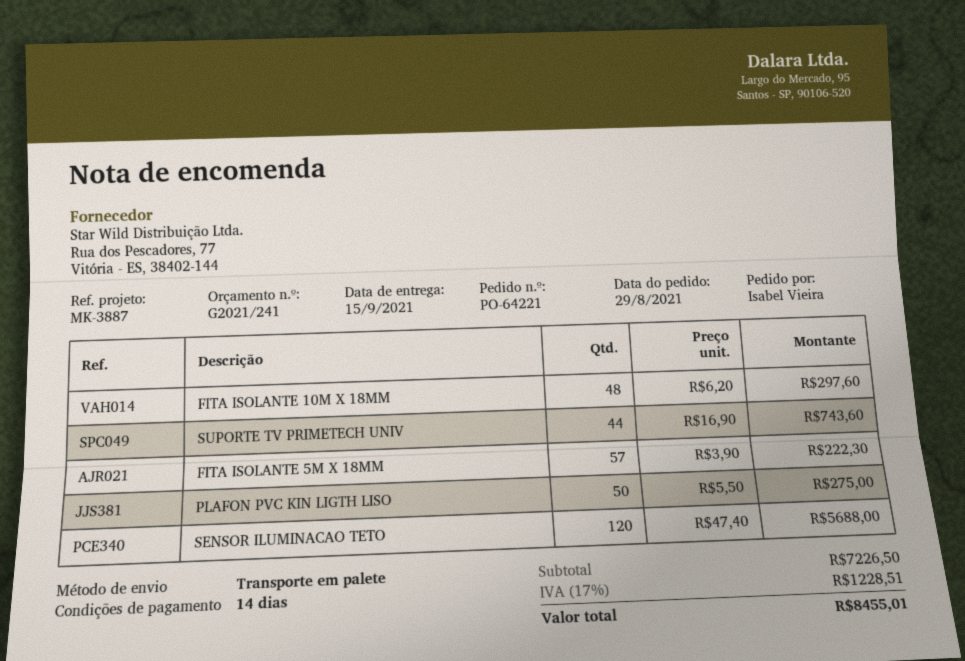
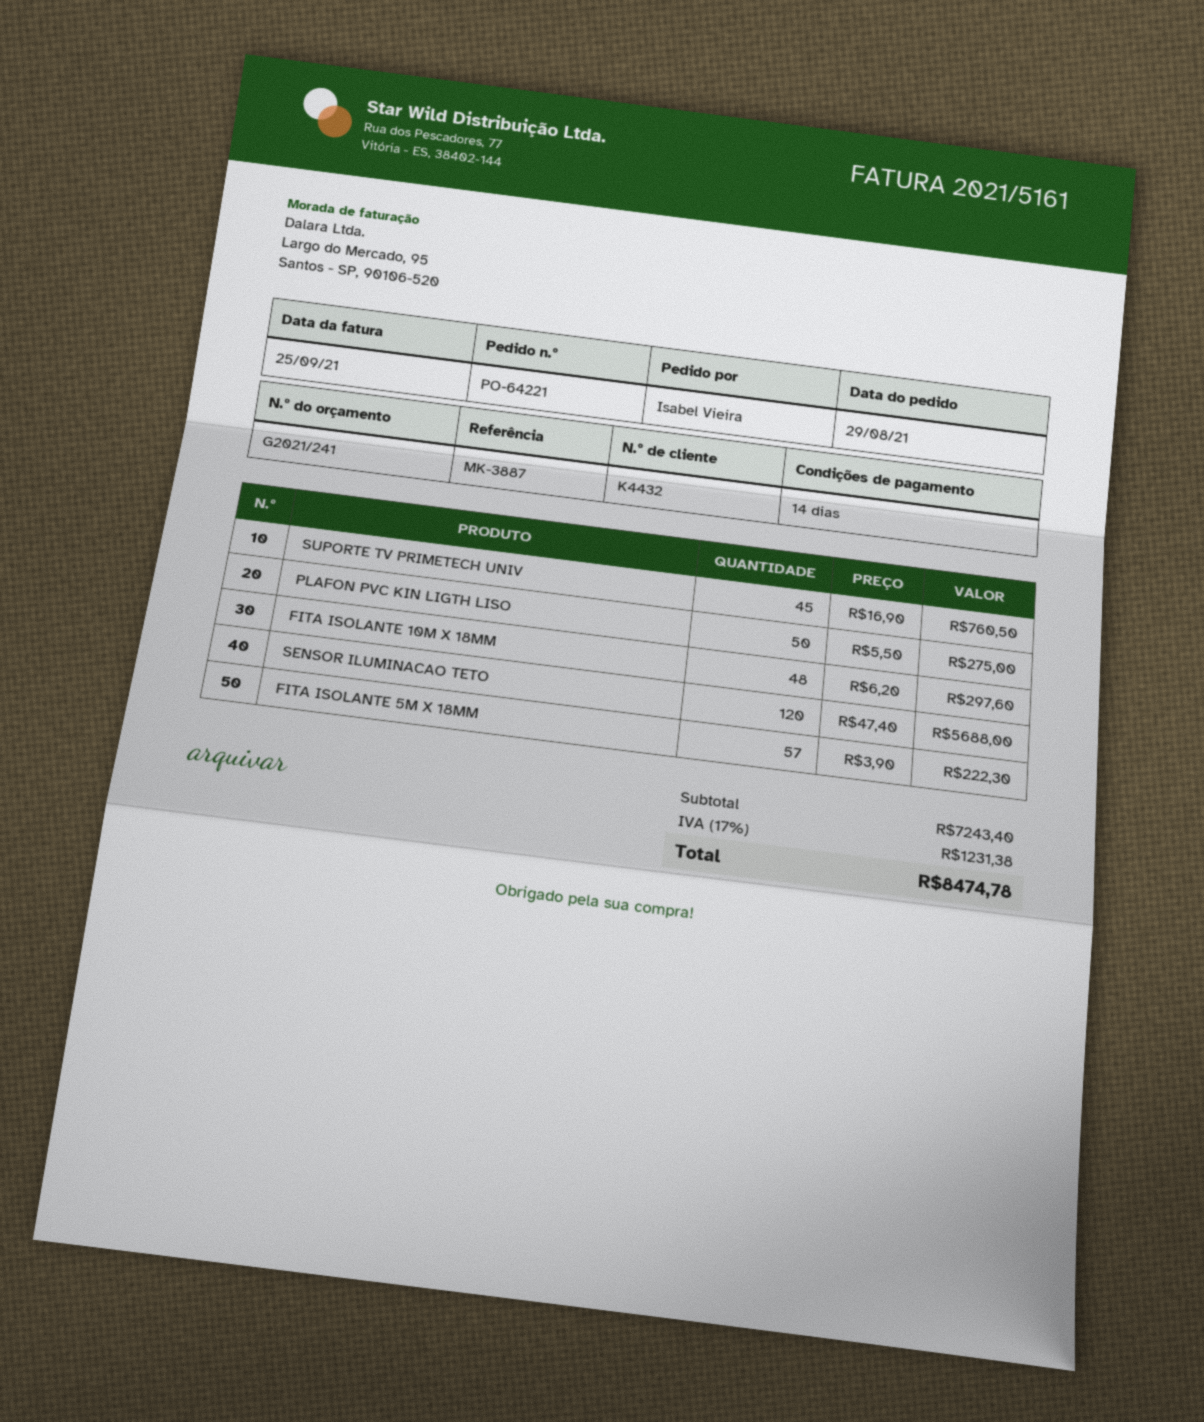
SUPORTE TV PRIMETECH UNIV: 44 x 16.90 = 743.60 -> 45 x 16.90 = 760.50
subtotal: 7226.50 -> 7243.40
tax: 17% = 1228.51 -> 17% = 1231.38
total: 8455.01 -> 8474.78

